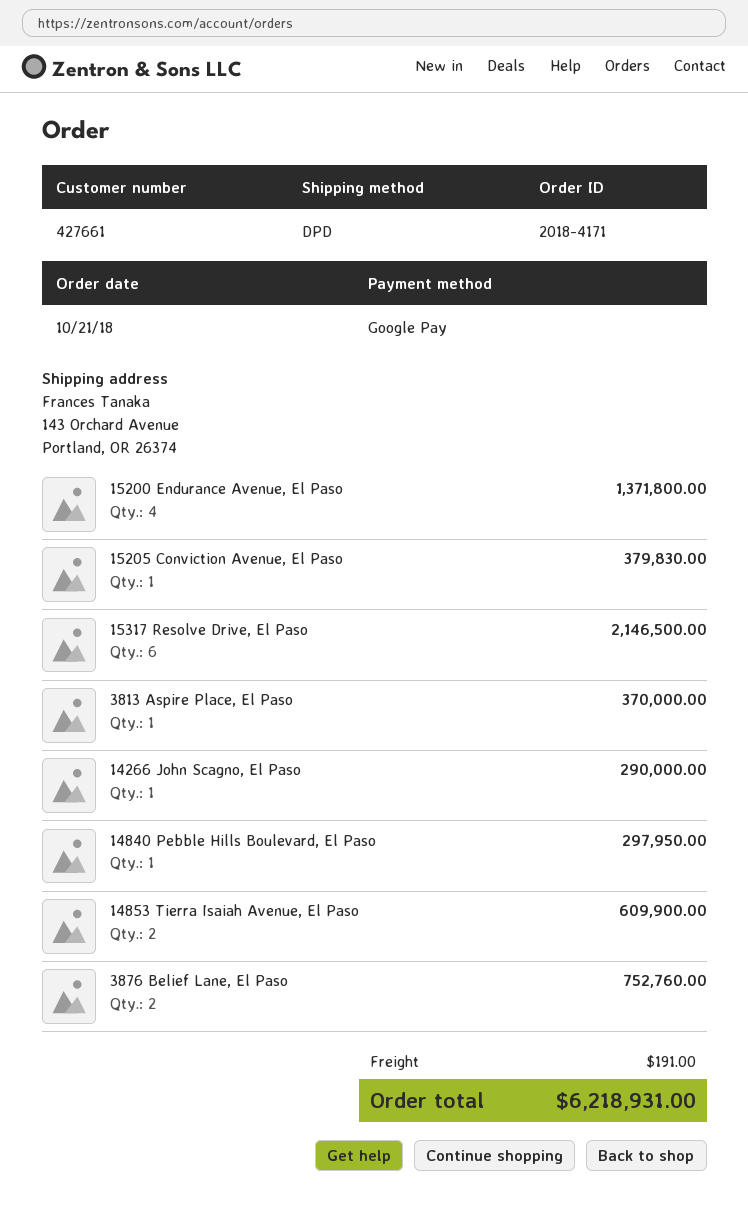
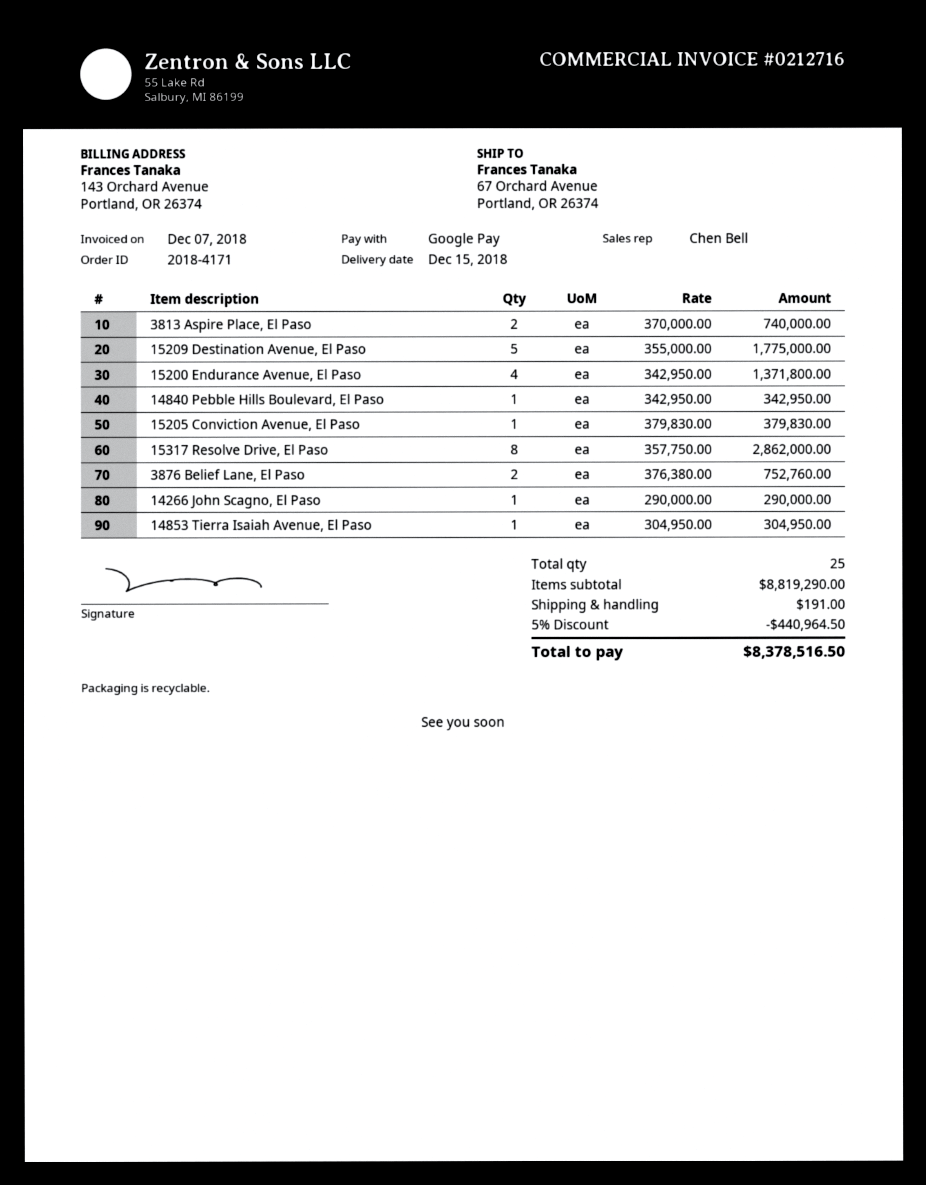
ship to: 143 Orchard Avenue, Portland, OR 26374 -> 67 Orchard Avenue, Portland, OR 26374
15317 Resolve Drive, El Paso: 6 for 2146500.00 -> 8 for 2862000.00
3813 Aspire Place, El Paso: 1 for 370000.00 -> 2 for 740000.00
14840 Pebble Hills Boulevard, El Paso: 1 for 297950.00 -> 1 for 342950.00
14853 Tierra Isaiah Avenue, El Paso: 2 for 609900.00 -> 1 for 304950.00
15209 Destination Avenue, El Paso: none -> 5 for 1775000.00
discount: none -> 5% = 440964.50
total: 6218931.00 -> 8378516.50

